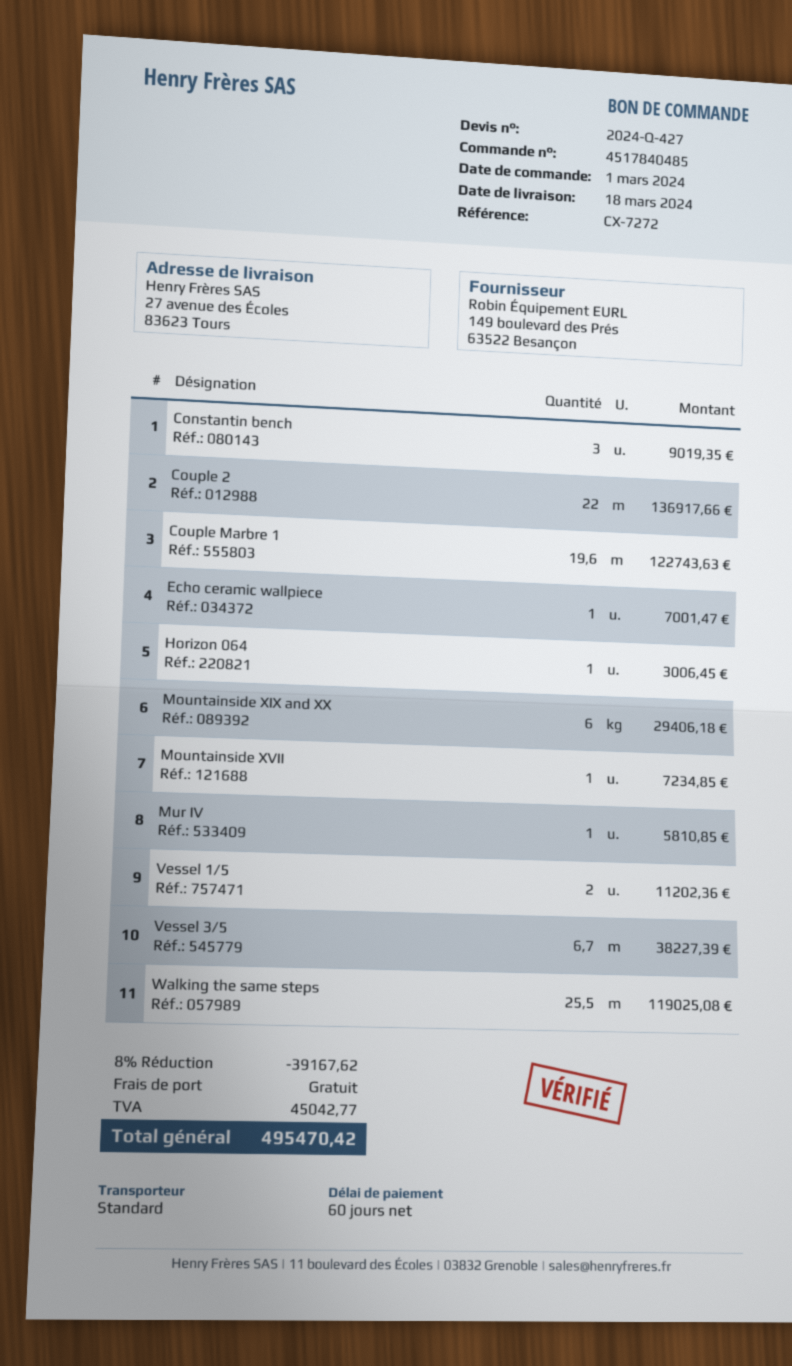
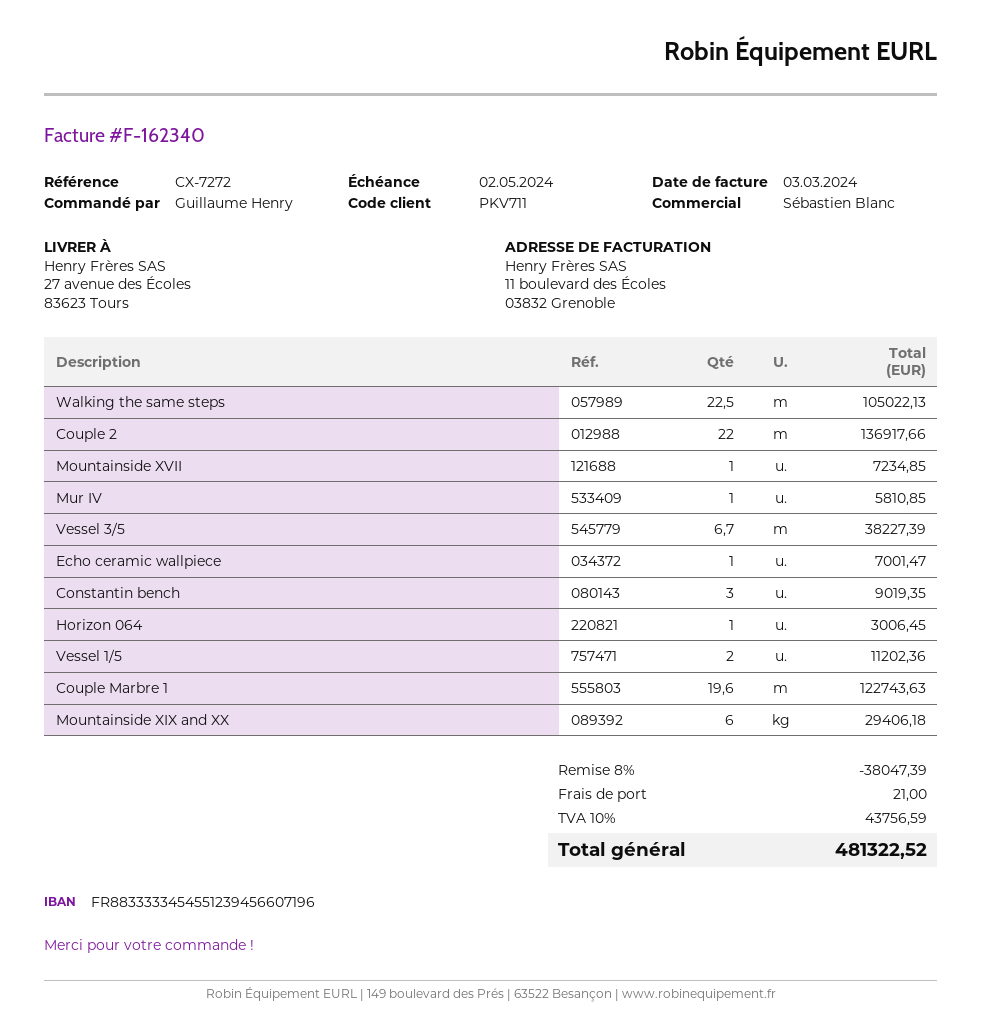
Walking the same steps: 25.5 for 119025.08 -> 22.5 for 105022.13
discount: 8% = 39167.62 -> 8% = 38047.39
shipping: 0.00 -> 21.00
tax: 45042.77 -> 43756.59
total: 495470.42 -> 481322.52

